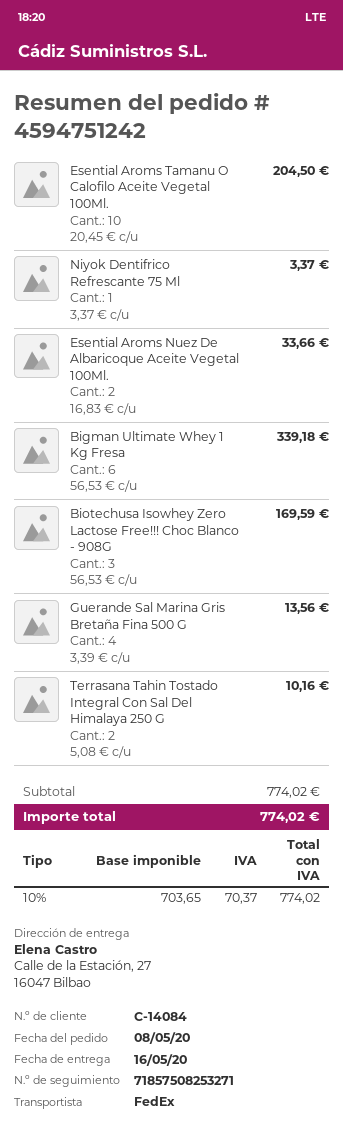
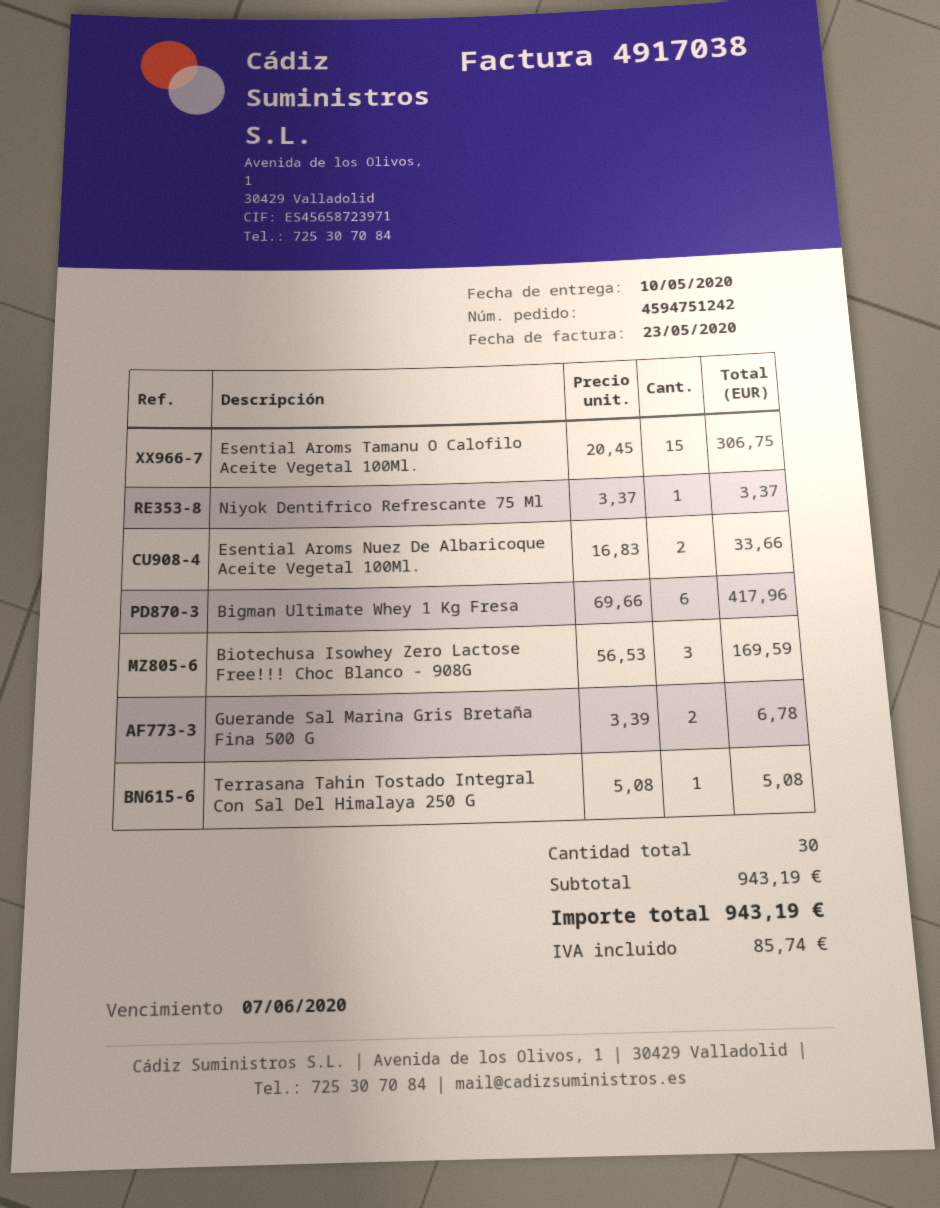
delivery date: 2020-05-16 -> 2020-05-10
Esential Aroms Tamanu O Calofilo Aceite Vegetal 100Ml.: 10 x 20.45 = 204.50 -> 15 x 20.45 = 306.75
Bigman Ultimate Whey 1 Kg Fresa: 6 x 56.53 = 339.18 -> 6 x 69.66 = 417.96
Guerande Sal Marina Gris Bretaña Fina 500 G: 4 x 3.39 = 13.56 -> 2 x 3.39 = 6.78
Terrasana Tahin Tostado Integral Con Sal Del Himalaya 250 G: 2 x 5.08 = 10.16 -> 1 x 5.08 = 5.08
subtotal: 774.02 -> 943.19
tax: 70.37 -> 85.74
total: 774.02 -> 943.19

